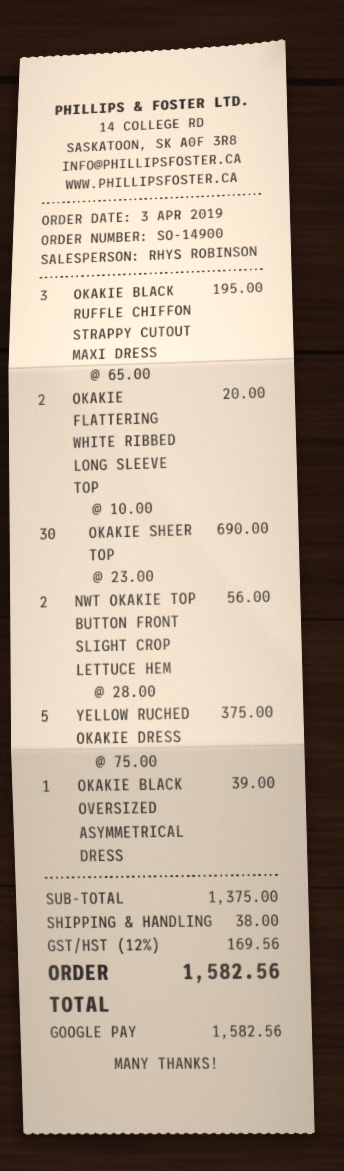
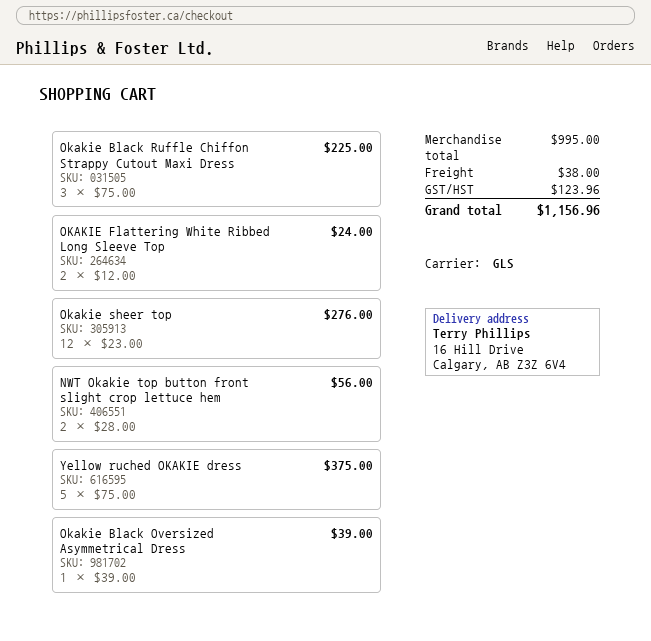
OKAKIE BLACK RUFFLE CHIFFON STRAPPY CUTOUT MAXI DRESS: 3 x 65.00 = 195.00 -> 3 x 75.00 = 225.00
OKAKIE FLATTERING WHITE RIBBED LONG SLEEVE TOP: 2 x 10.00 = 20.00 -> 2 x 12.00 = 24.00
OKAKIE SHEER TOP: 30 x 23.00 = 690.00 -> 12 x 23.00 = 276.00
subtotal: 1375.00 -> 995.00
tax: 169.56 -> 123.96
total: 1582.56 -> 1156.96

